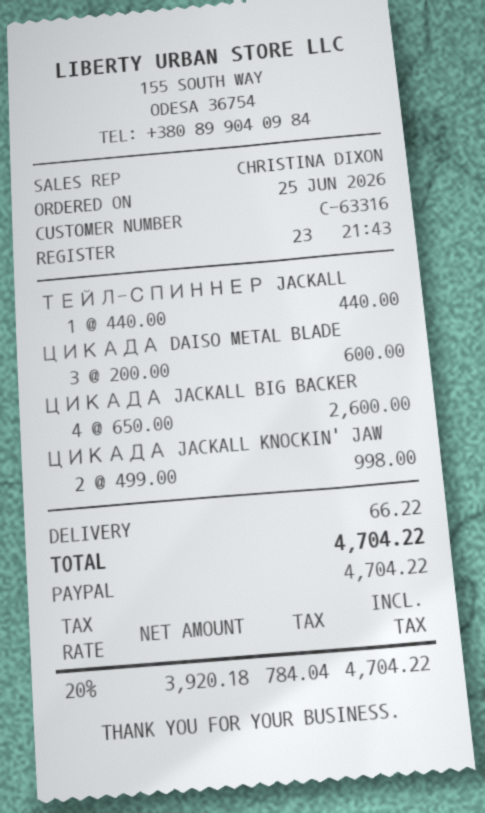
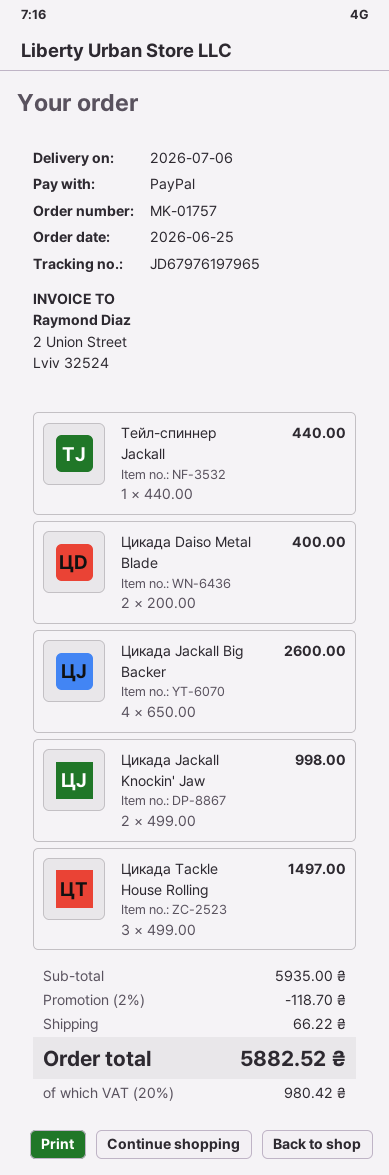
ЦИКАДА DAISO METAL BLADE: 3 x 200.00 = 600.00 -> 2 x 200.00 = 400.00
Цикада Tackle House Rolling: none -> 3 x 499.00 = 1497.00
discount: none -> 2% = 118.70
tax: 20% = 784.04 -> 20% = 980.42
total: 4704.22 -> 5882.52

